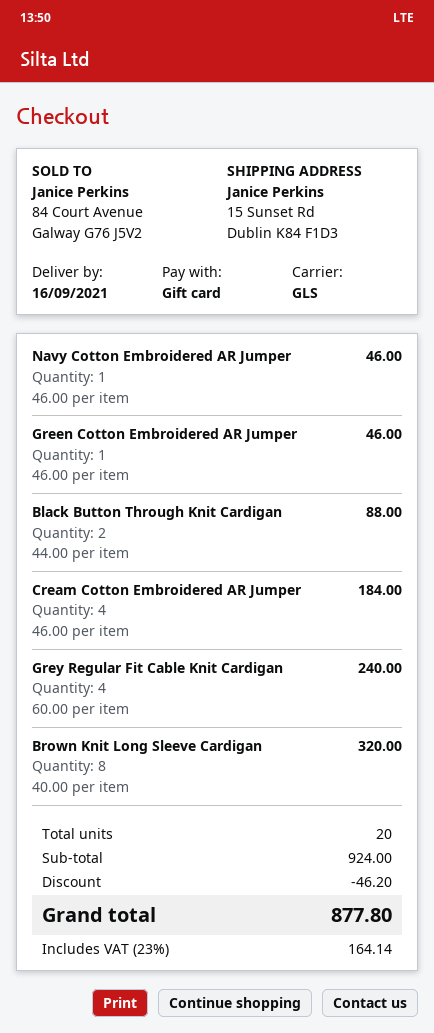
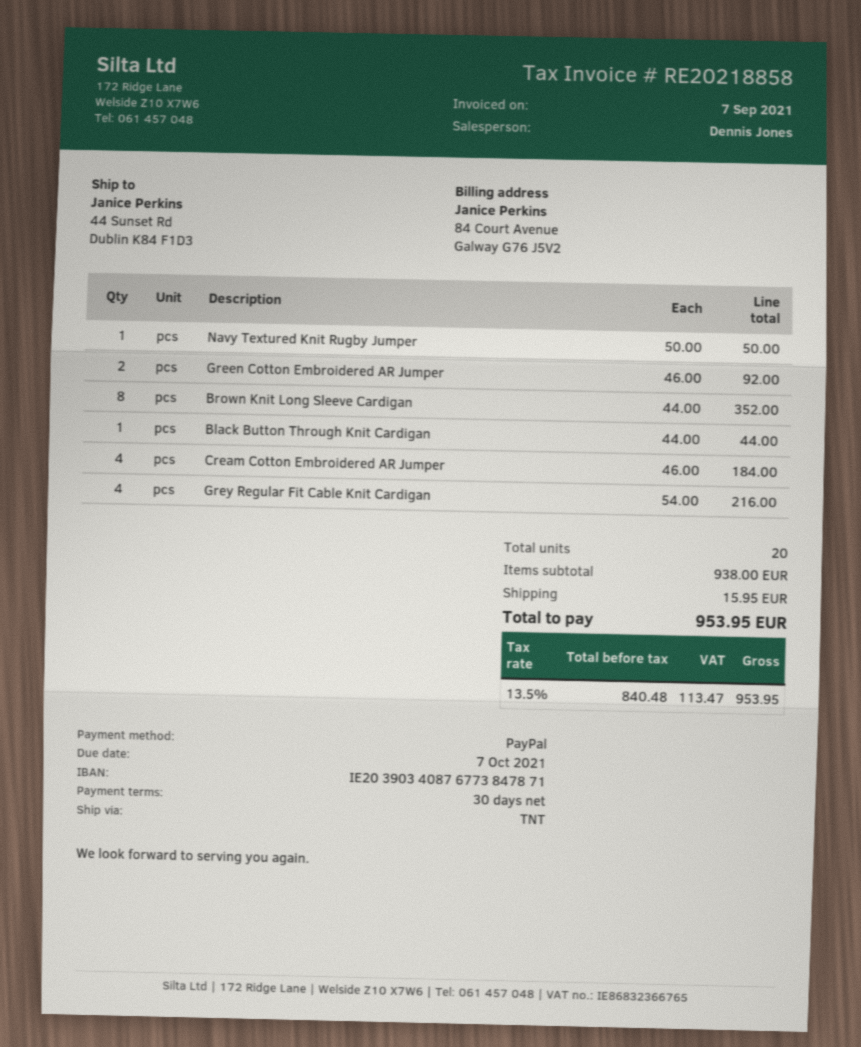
payment method: gift card -> PayPal
shipping method: GLS -> TNT
ship to: 15 Sunset Rd, Dublin K84 F1D3 -> 44 Sunset Rd, Dublin K84 F1D3
Navy Cotton Embroidered AR Jumper: 1 x 46.00 = 46.00 -> none
Green Cotton Embroidered AR Jumper: 1 x 46.00 = 46.00 -> 2 x 46.00 = 92.00
Black Button Through Knit Cardigan: 2 x 44.00 = 88.00 -> 1 x 44.00 = 44.00
Grey Regular Fit Cable Knit Cardigan: 4 x 60.00 = 240.00 -> 4 x 54.00 = 216.00
Brown Knit Long Sleeve Cardigan: 8 x 40.00 = 320.00 -> 8 x 44.00 = 352.00
Navy Textured Knit Rugby Jumper: none -> 1 x 50.00 = 50.00
subtotal: 924.00 -> 938.00
discount: 46.20 -> none
shipping: none -> 15.95
tax: 23% = 164.14 -> 13.5% = 113.47
total: 877.80 -> 953.95

